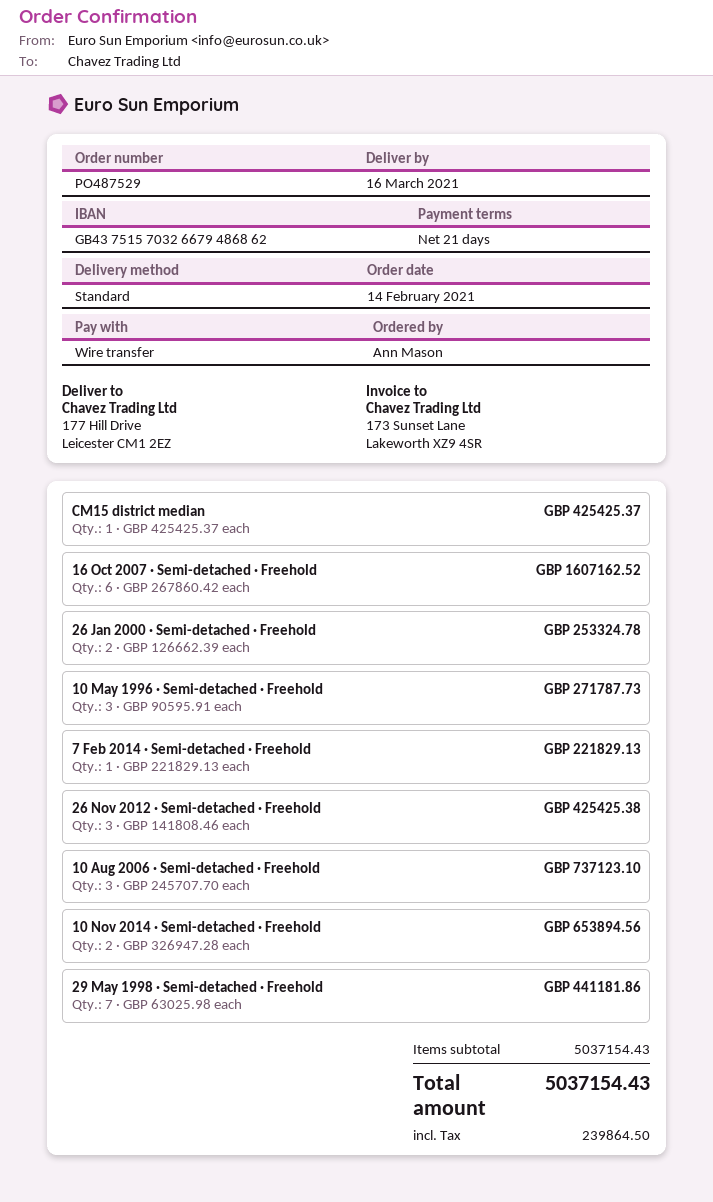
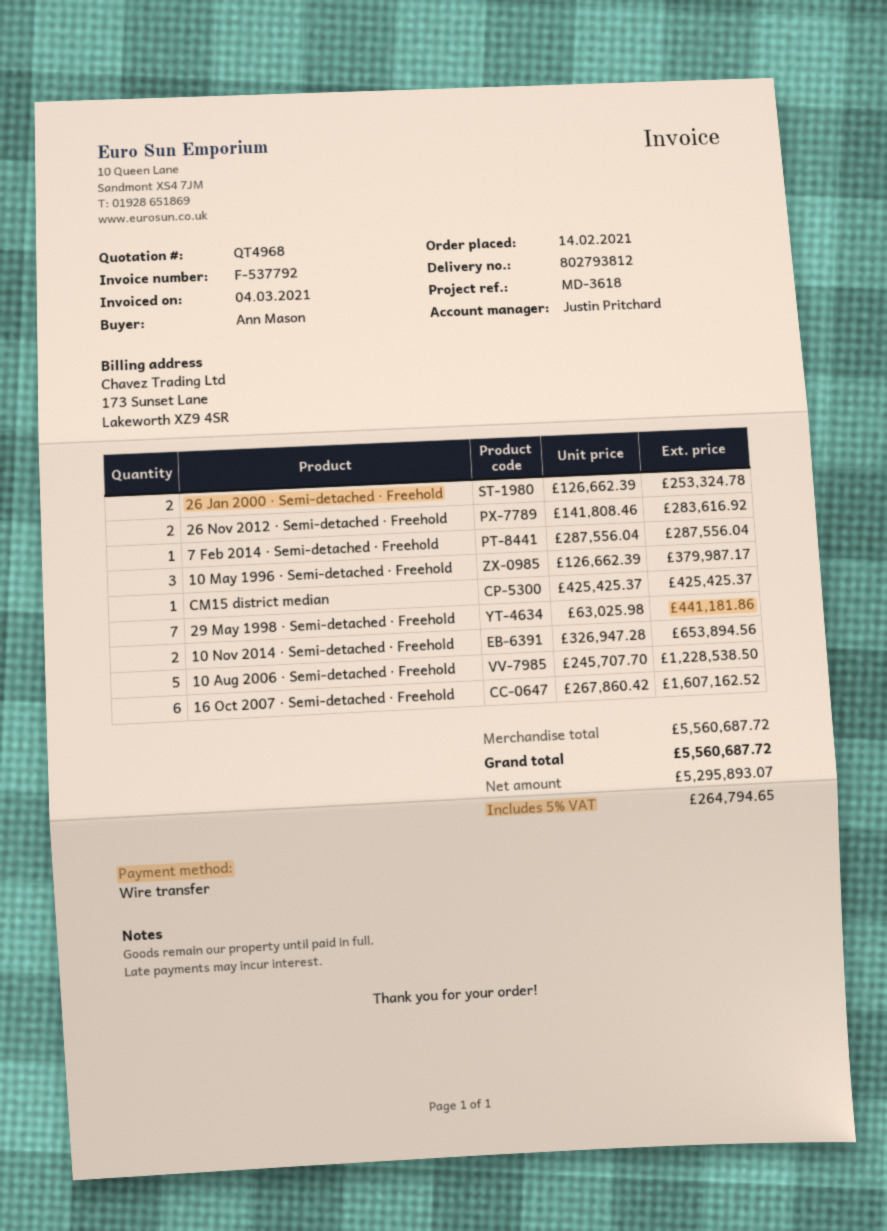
10 May 1996 · Semi-detached · Freehold: 3 x 90595.91 = 271787.73 -> 3 x 126662.39 = 379987.17
7 Feb 2014 · Semi-detached · Freehold: 1 x 221829.13 = 221829.13 -> 1 x 287556.04 = 287556.04
26 Nov 2012 · Semi-detached · Freehold: 3 x 141808.46 = 425425.38 -> 2 x 141808.46 = 283616.92
10 Aug 2006 · Semi-detached · Freehold: 3 x 245707.70 = 737123.10 -> 5 x 245707.70 = 1228538.50
subtotal: 5037154.43 -> 5560687.72
tax: 239864.50 -> 264794.65
total: 5037154.43 -> 5560687.72

